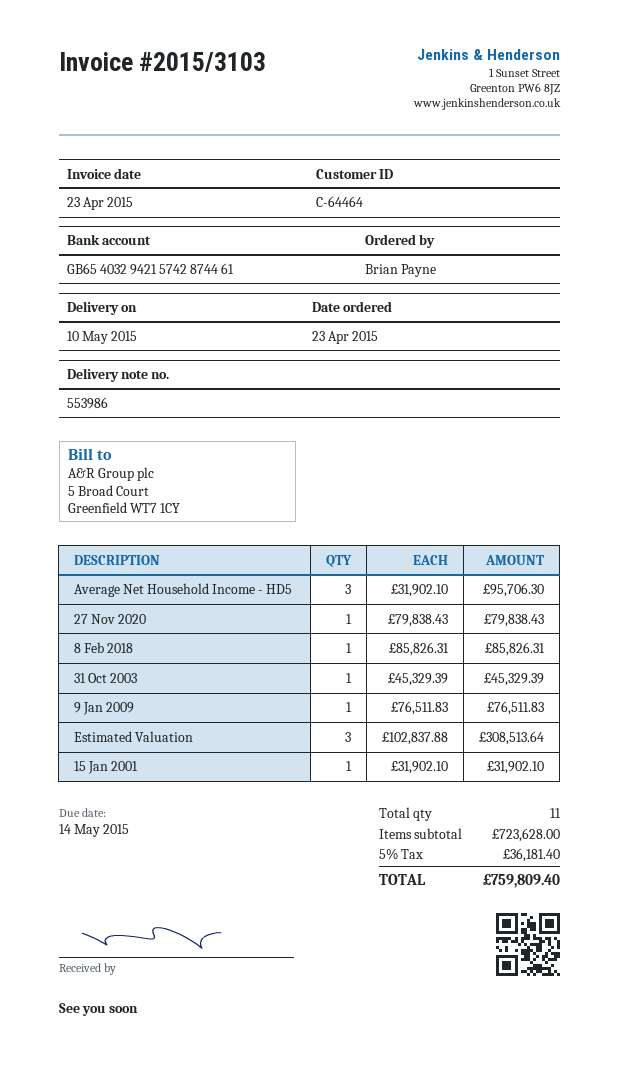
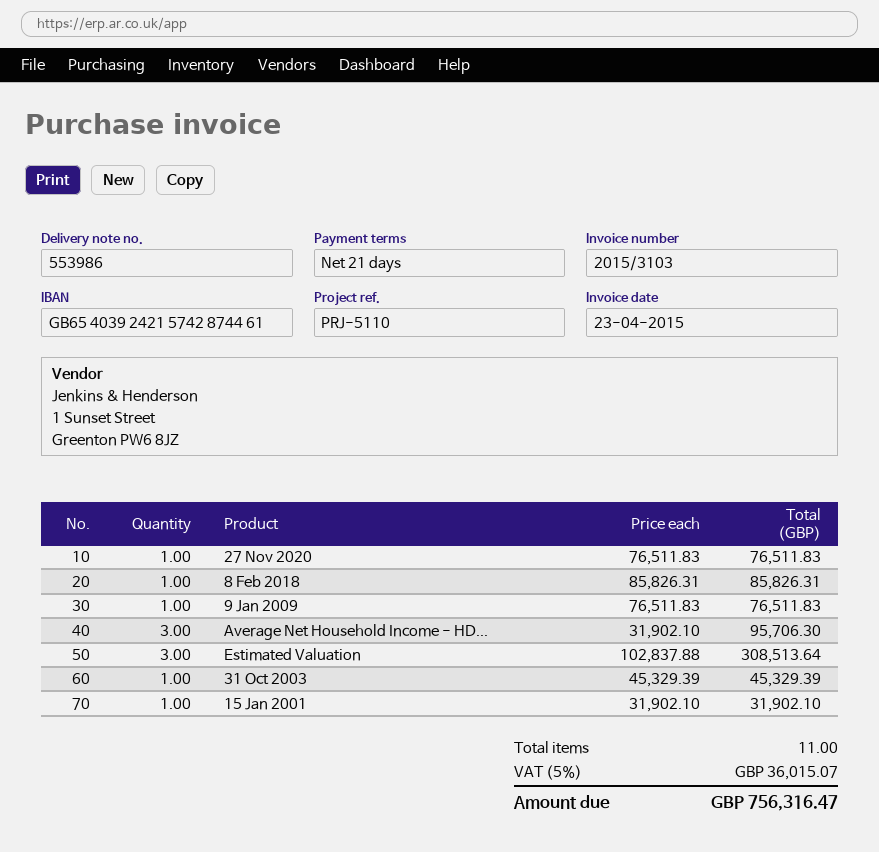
bank account: GB65403294215742874461 -> GB65403924215742874461
27 Nov 2020: 1 x 79838.43 = 79838.43 -> 1 x 76511.83 = 76511.83
tax: 5% = 36181.40 -> 5% = 36015.07
total: 759809.40 -> 756316.47

